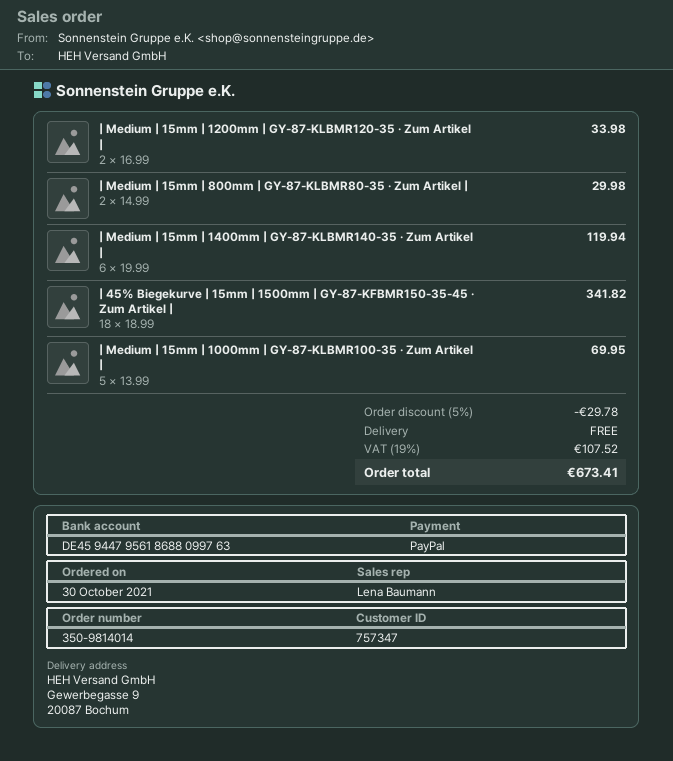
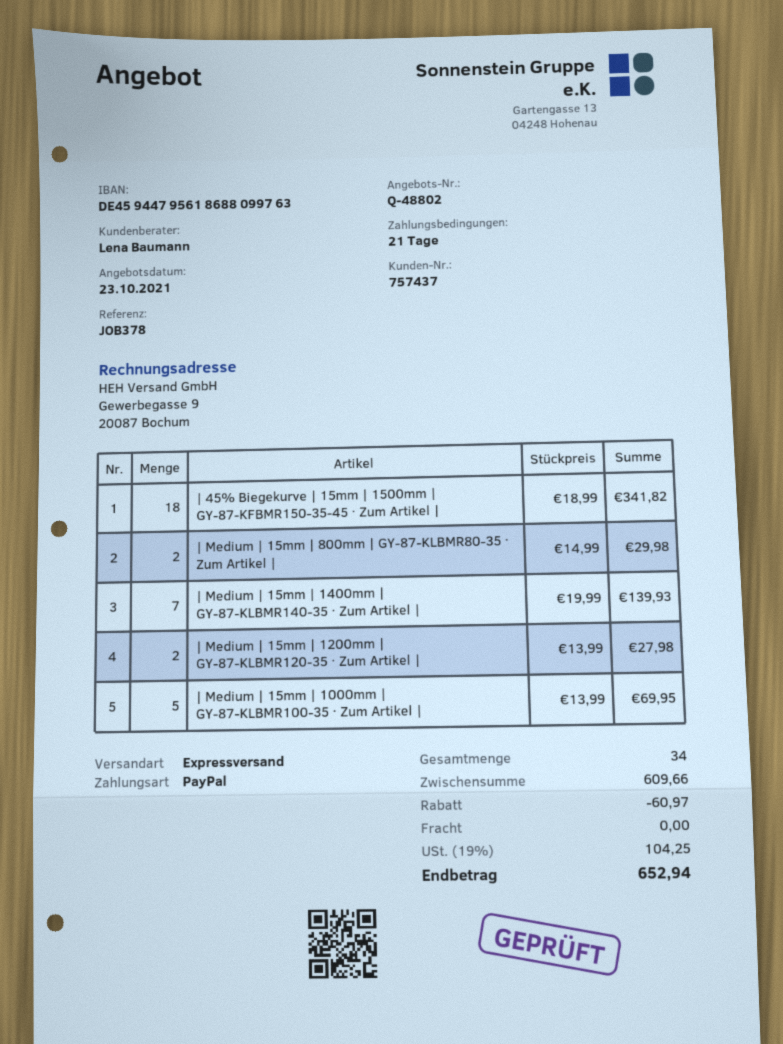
customer number: 757347 -> 757437
| Medium | 15mm | 1200mm | GY-87-KLBMR120-35 · Zum Artikel |: 2 x 16.99 = 33.98 -> 2 x 13.99 = 27.98
| Medium | 15mm | 1400mm | GY-87-KLBMR140-35 · Zum Artikel |: 6 x 19.99 = 119.94 -> 7 x 19.99 = 139.93
discount: 29.78 -> 60.97
tax: 19% = 107.52 -> 19% = 104.25
total: 673.41 -> 652.94

